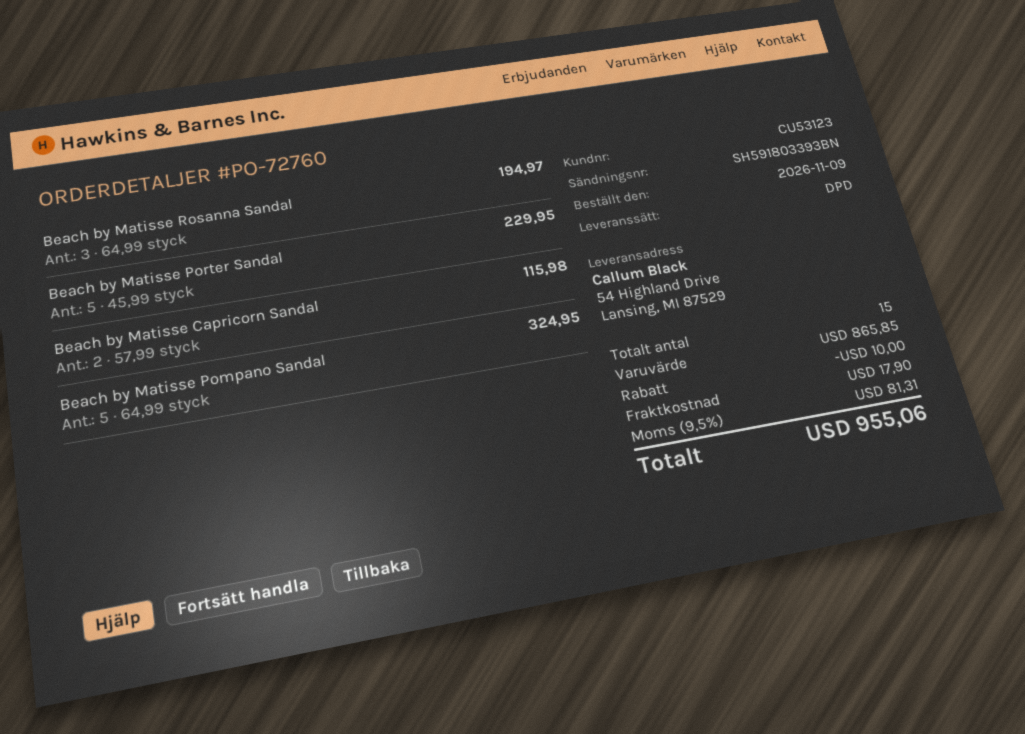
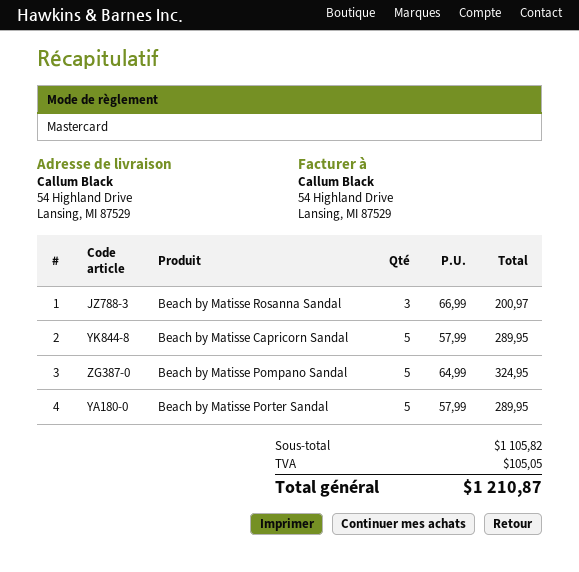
Beach by Matisse Rosanna Sandal: 3 x 64.99 = 194.97 -> 3 x 66.99 = 200.97
Beach by Matisse Porter Sandal: 5 x 45.99 = 229.95 -> 5 x 57.99 = 289.95
Beach by Matisse Capricorn Sandal: 2 x 57.99 = 115.98 -> 5 x 57.99 = 289.95
subtotal: 865.85 -> 1105.82
discount: 10.00 -> none
shipping: 17.90 -> none
tax: 81.31 -> 105.05
total: 955.06 -> 1210.87

